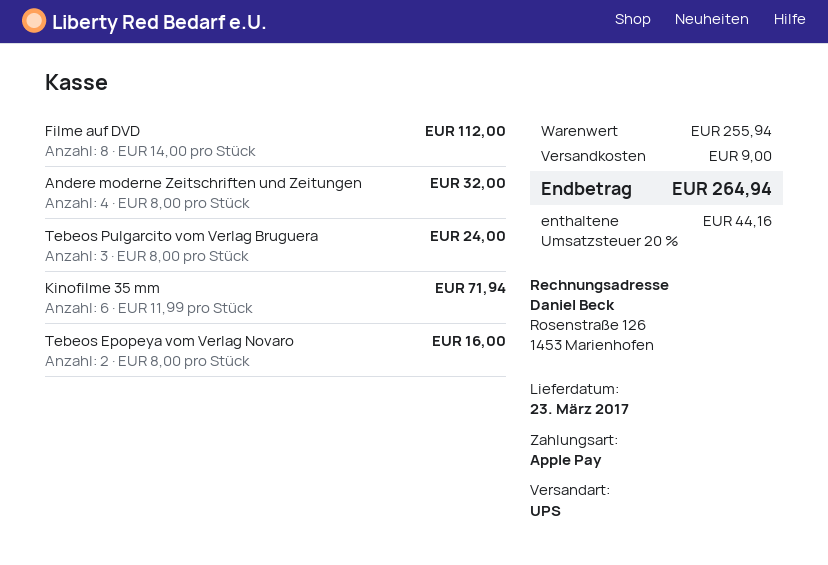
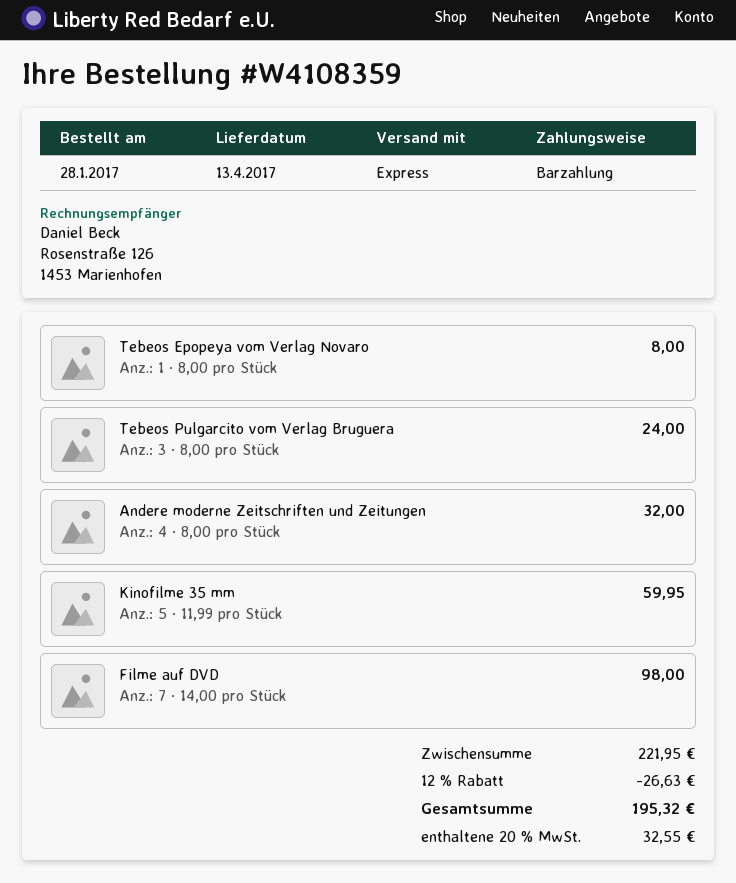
delivery date: 2017-03-23 -> 2017-04-13
payment method: Apple Pay -> cash
shipping method: UPS -> express
Filme auf DVD: 8 x 14.00 = 112.00 -> 7 x 14.00 = 98.00
Kinofilme 35 mm: 6 x 11.99 = 71.94 -> 5 x 11.99 = 59.95
Tebeos Epopeya vom Verlag Novaro: 2 x 8.00 = 16.00 -> 1 x 8.00 = 8.00
subtotal: 255.94 -> 221.95
discount: none -> 12% = 26.63
shipping: 9.00 -> none
tax: 20% = 44.16 -> 20% = 32.55
total: 264.94 -> 195.32

